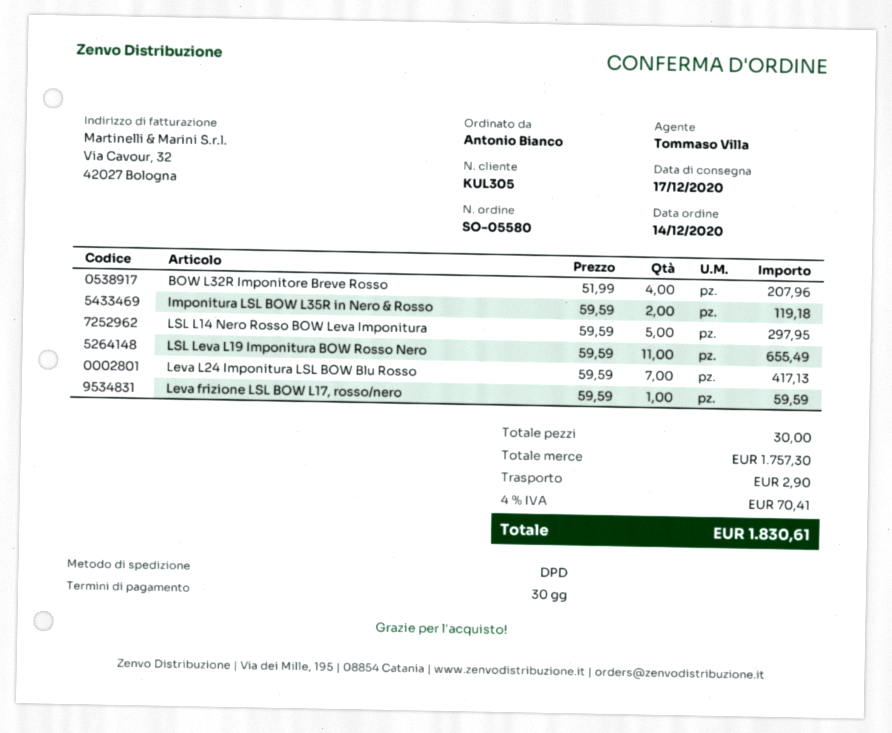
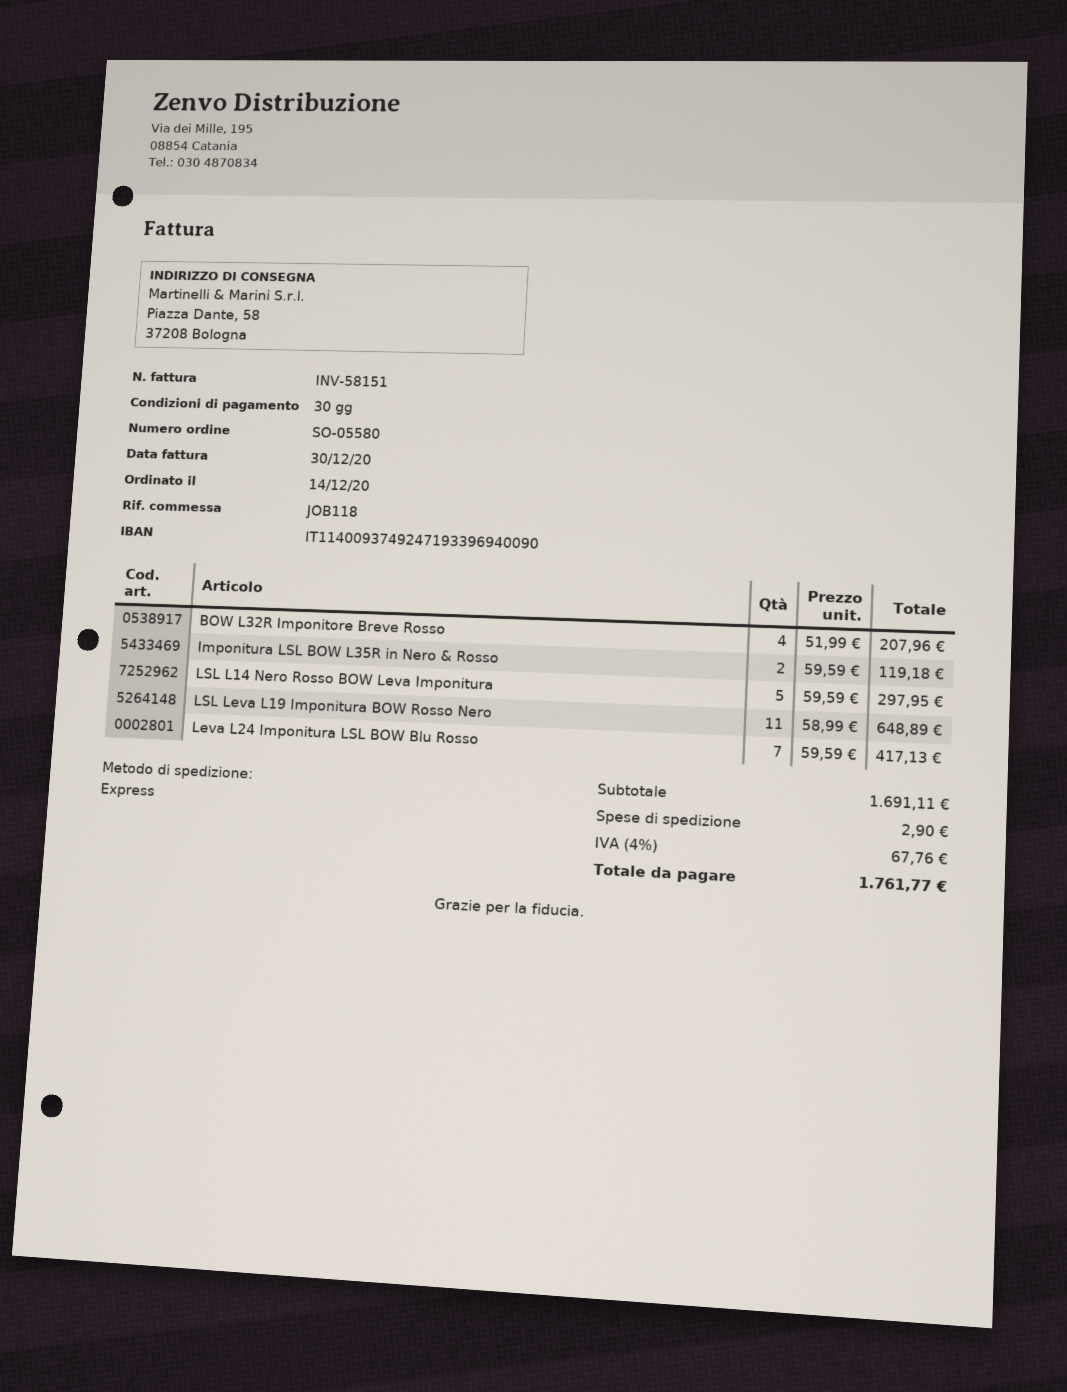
shipping method: DPD -> express
LSL Leva L19 Imponitura BOW Rosso Nero: 11 x 59.59 = 655.49 -> 11 x 58.99 = 648.89
Leva frizione LSL BOW L17, rosso/nero: 1 x 59.59 = 59.59 -> none
subtotal: 1757.30 -> 1691.11
tax: 4% = 70.41 -> 4% = 67.76
total: 1830.61 -> 1761.77

